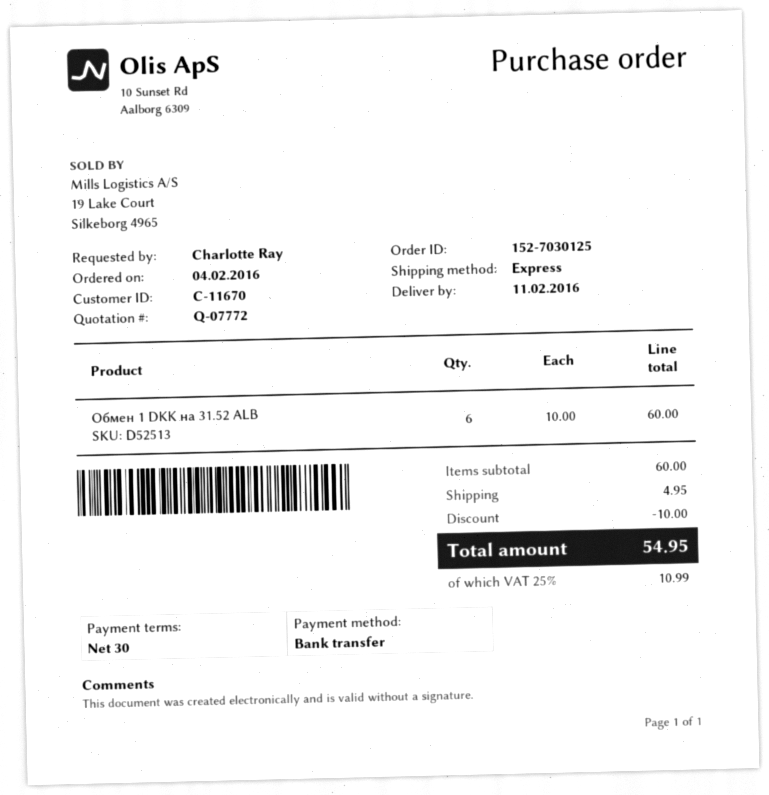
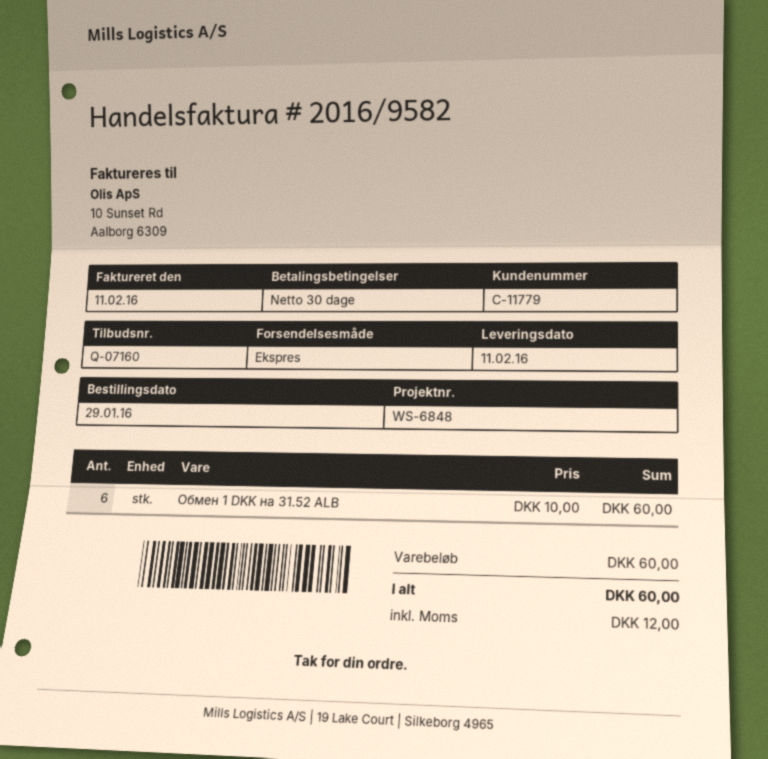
quote number: Q-07772 -> Q-07160
order date: 2016-02-04 -> 2016-01-29
customer number: C-11670 -> C-11779
discount: 10.00 -> none
shipping: 4.95 -> none
tax: 10.99 -> 12.00
total: 54.95 -> 60.00

